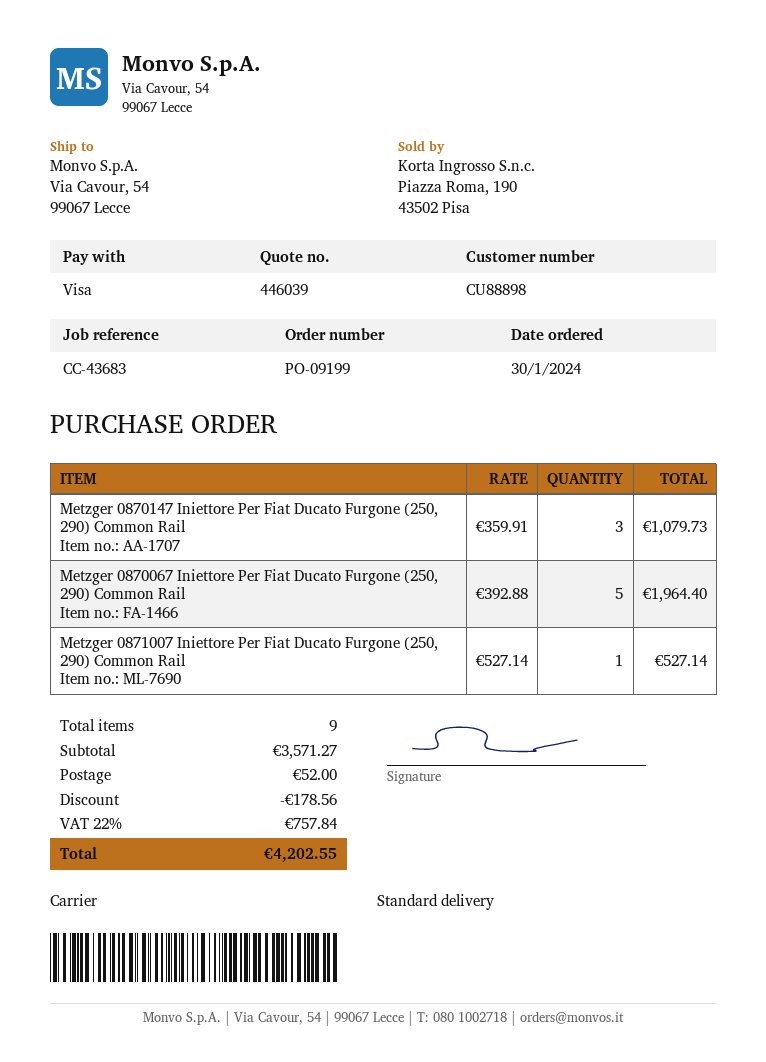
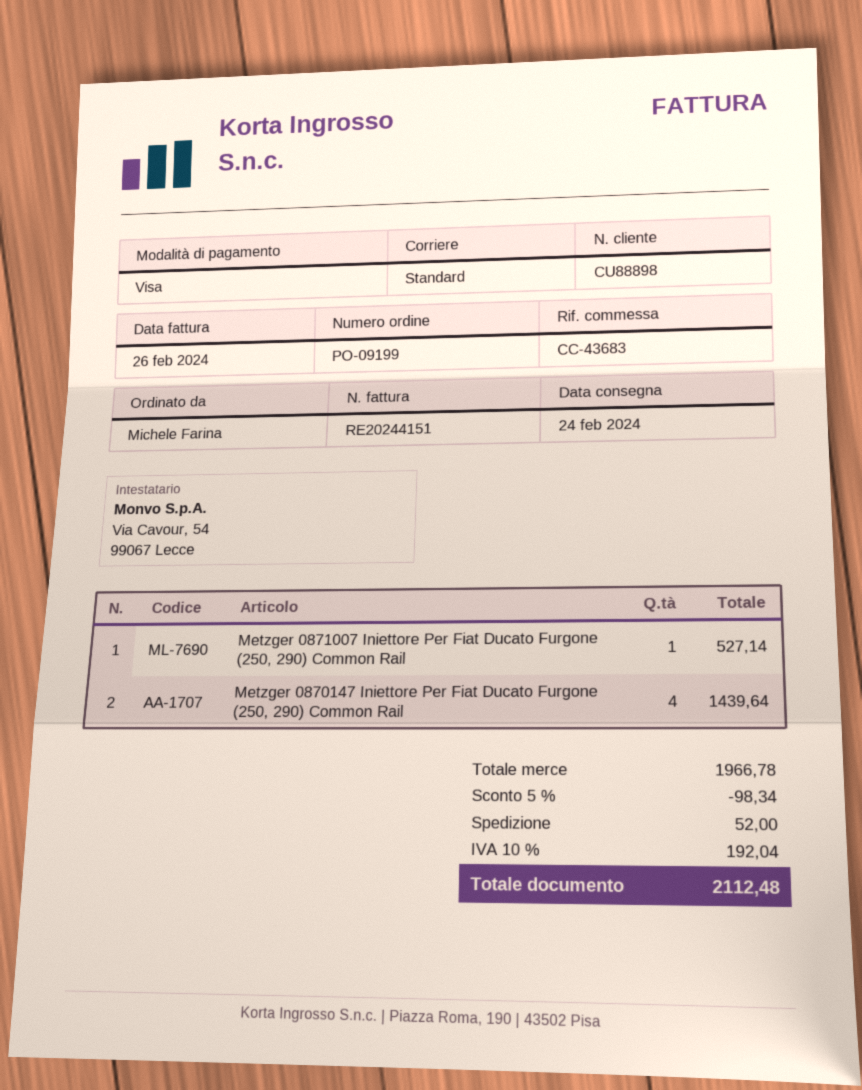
Metzger 0870147 Iniettore Per Fiat Ducato Furgone (250, 290) Common Rail: 3 for 1079.73 -> 4 for 1439.64
Metzger 0870067 Iniettore Per Fiat Ducato Furgone (250, 290) Common Rail: 5 for 1964.40 -> none
subtotal: 3571.27 -> 1966.78
discount: 178.56 -> 98.34
tax: 22% = 757.84 -> 10% = 192.04
total: 4202.55 -> 2112.48

